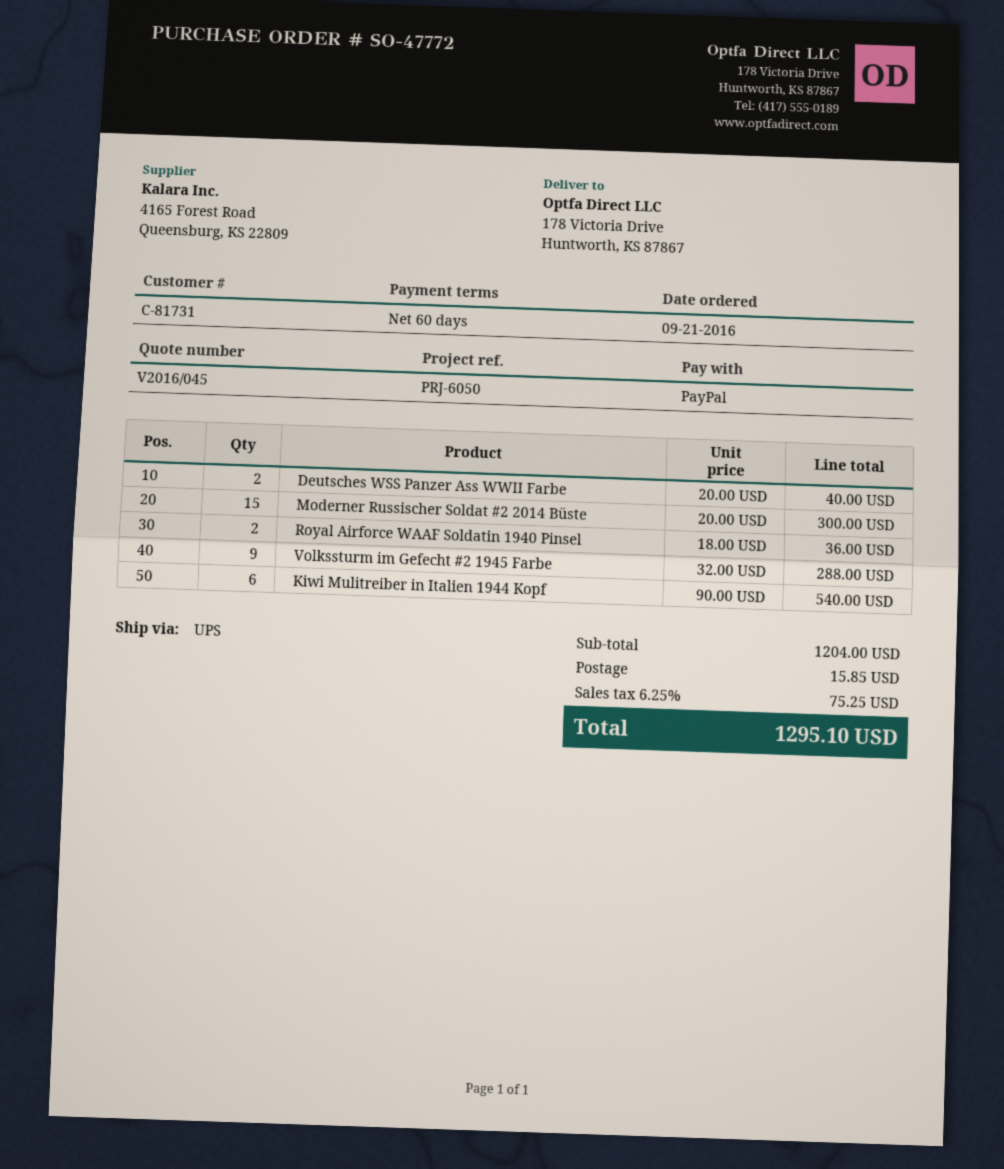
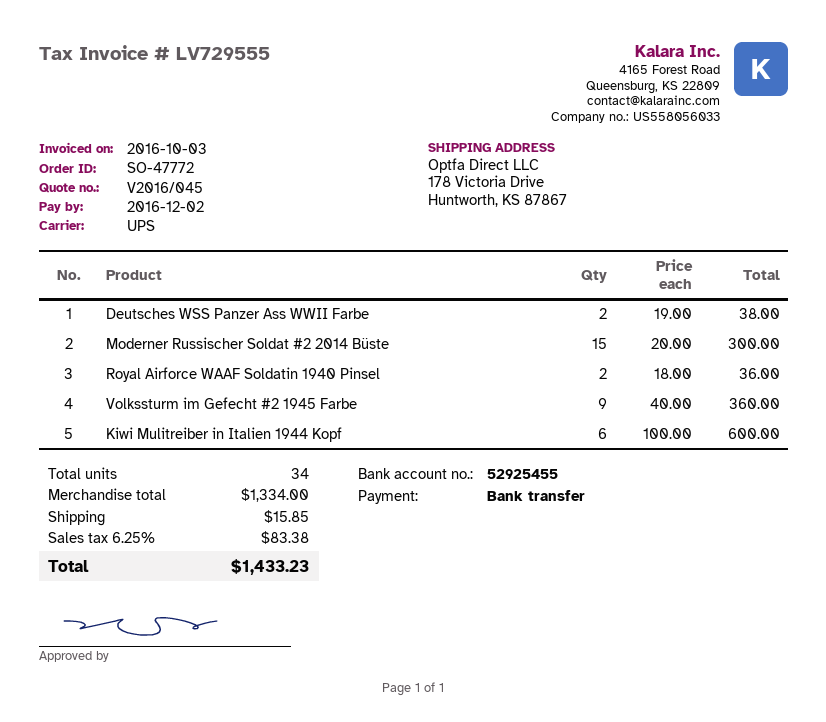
payment method: PayPal -> bank transfer
Deutsches WSS Panzer Ass WWII Farbe: 2 x 20.00 = 40.00 -> 2 x 19.00 = 38.00
Volkssturm im Gefecht #2 1945 Farbe: 9 x 32.00 = 288.00 -> 9 x 40.00 = 360.00
Kiwi Mulitreiber in Italien 1944 Kopf: 6 x 90.00 = 540.00 -> 6 x 100.00 = 600.00
subtotal: 1204.00 -> 1334.00
tax: 6.25% = 75.25 -> 6.25% = 83.38
total: 1295.10 -> 1433.23

